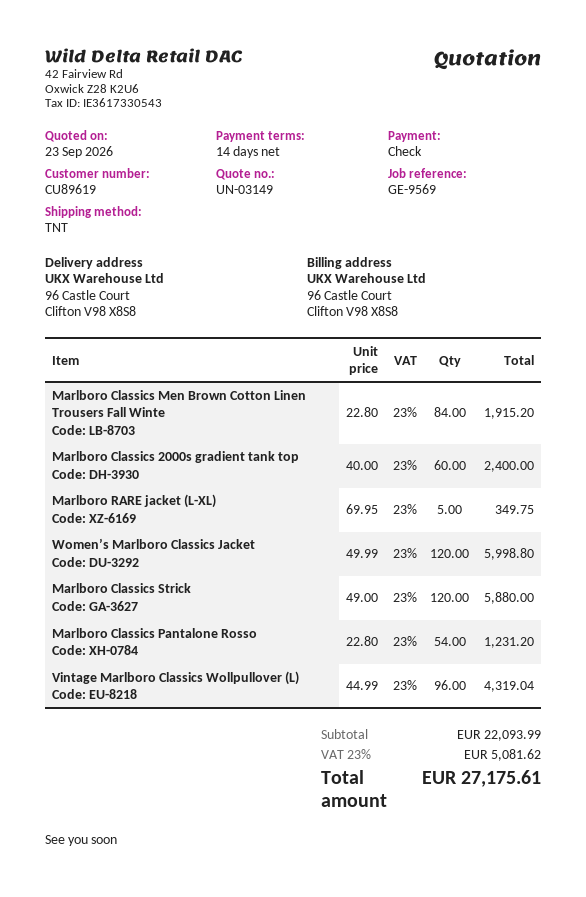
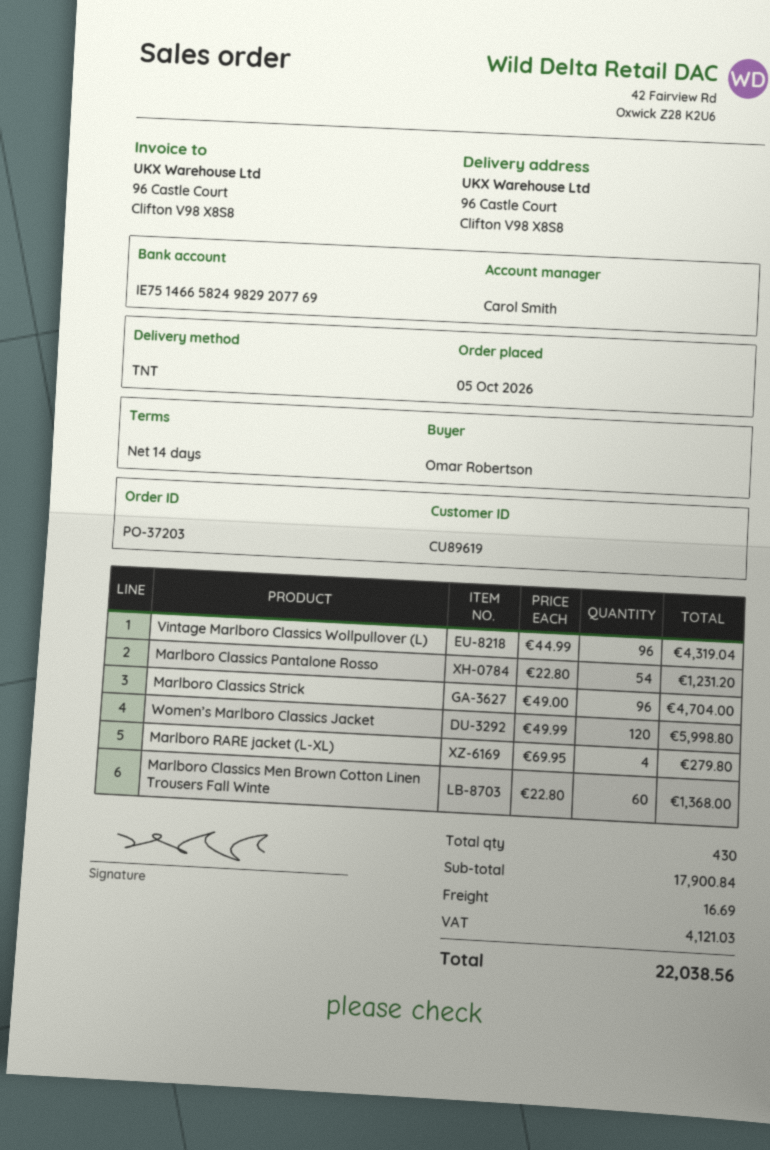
Marlboro Classics Men Brown Cotton Linen Trousers Fall Winte: 84 x 22.80 = 1915.20 -> 60 x 22.80 = 1368.00
Marlboro Classics 2000s gradient tank top: 60 x 40.00 = 2400.00 -> none
Marlboro RARE jacket (L-XL): 5 x 69.95 = 349.75 -> 4 x 69.95 = 279.80
Marlboro Classics Strick: 120 x 49.00 = 5880.00 -> 96 x 49.00 = 4704.00
subtotal: 22093.99 -> 17900.84
shipping: none -> 16.69
tax: 5081.62 -> 4121.03
total: 27175.61 -> 22038.56

